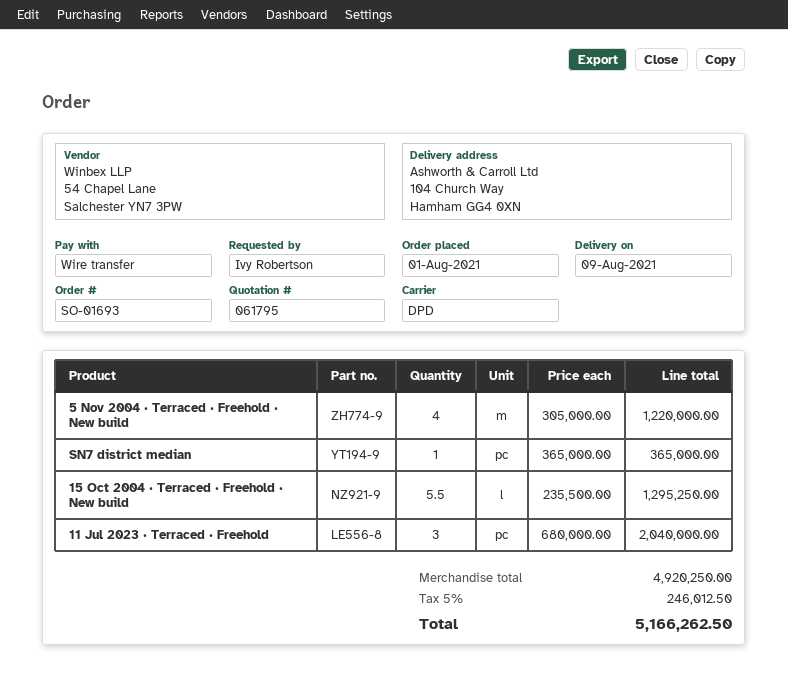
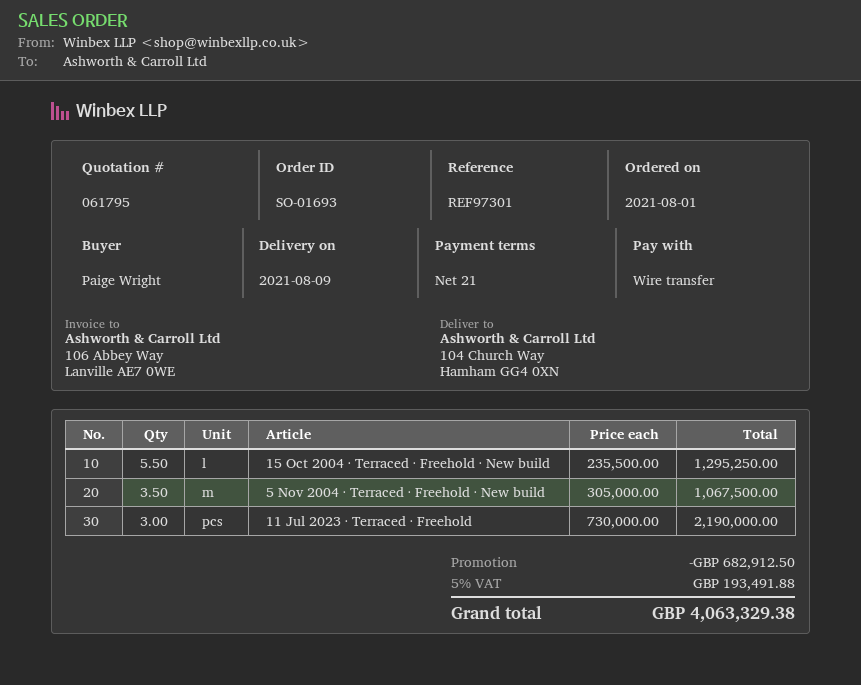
ordered by: Ivy Robertson -> Paige Wright
5 Nov 2004 · Terraced · Freehold · New build: 4 x 305000.00 = 1220000.00 -> 3.5 x 305000.00 = 1067500.00
SN7 district median: 1 x 365000.00 = 365000.00 -> none
11 Jul 2023 · Terraced · Freehold: 3 x 680000.00 = 2040000.00 -> 3 x 730000.00 = 2190000.00
discount: none -> 682912.50
tax: 5% = 246012.50 -> 5% = 193491.88
total: 5166262.50 -> 4063329.38

